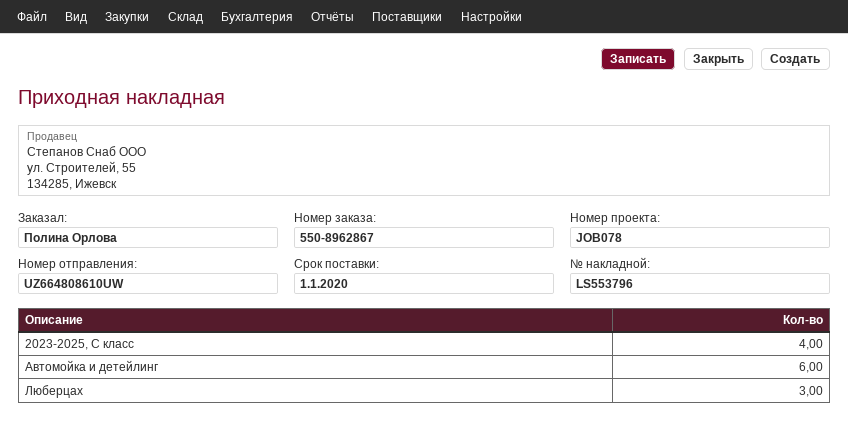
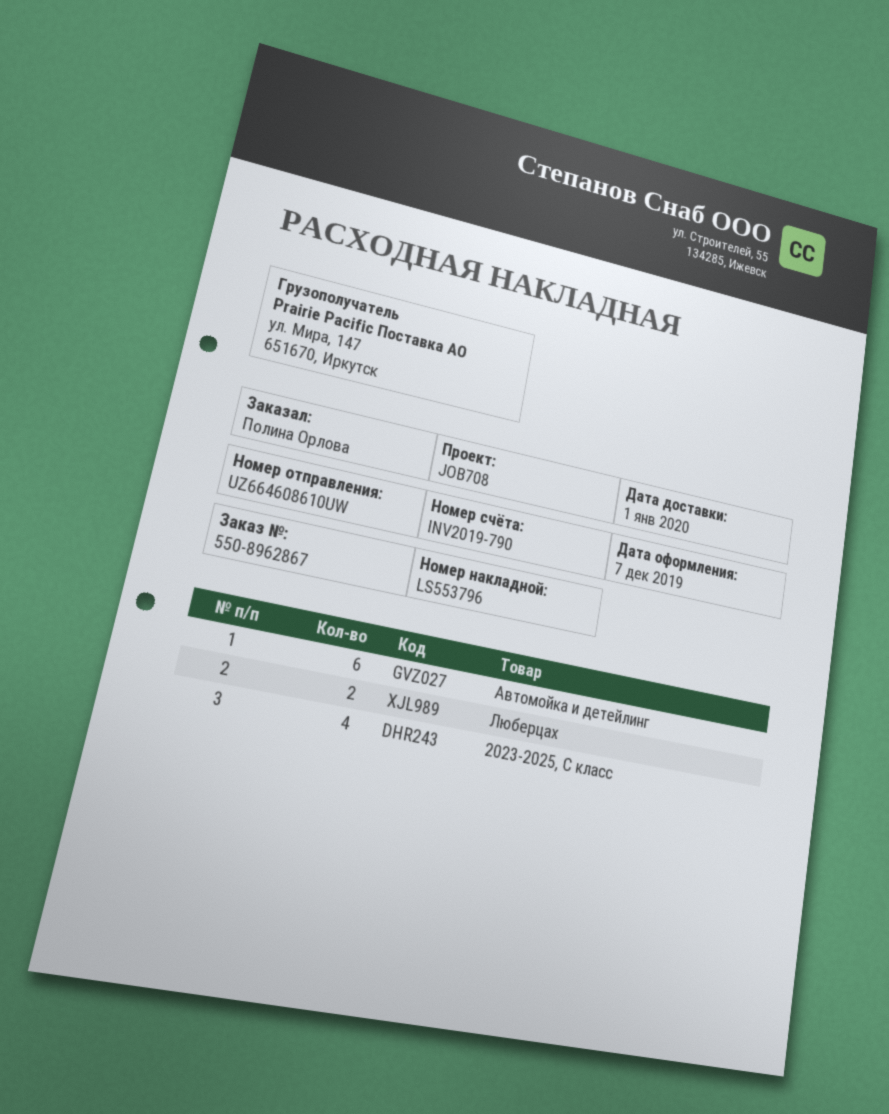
reference: JOB078 -> JOB708
tracking number: UZ664808610UW -> UZ664608610UW
Люберцах: 3 -> 2

